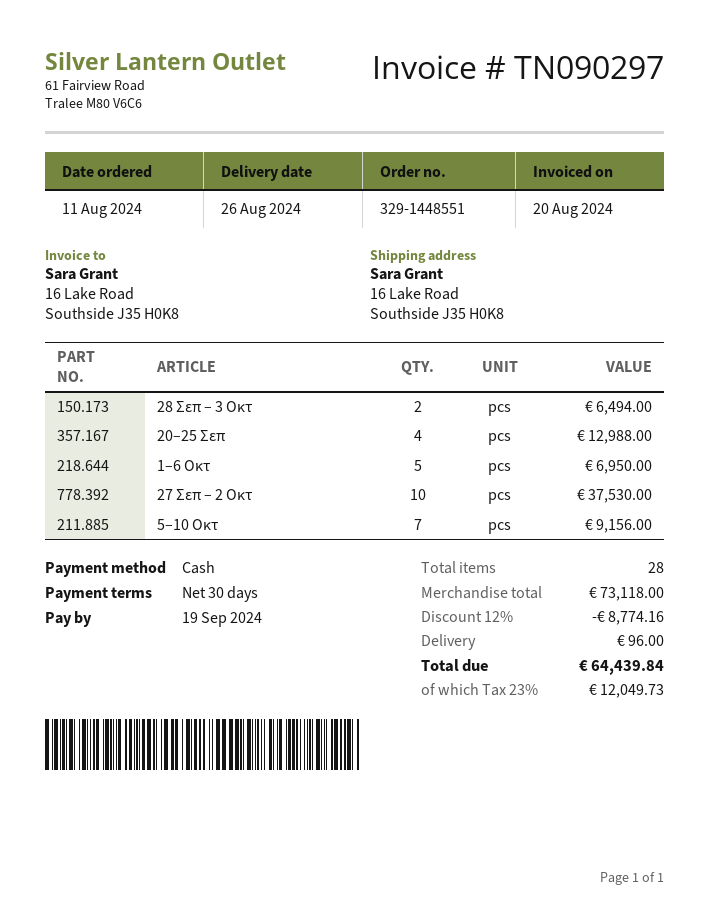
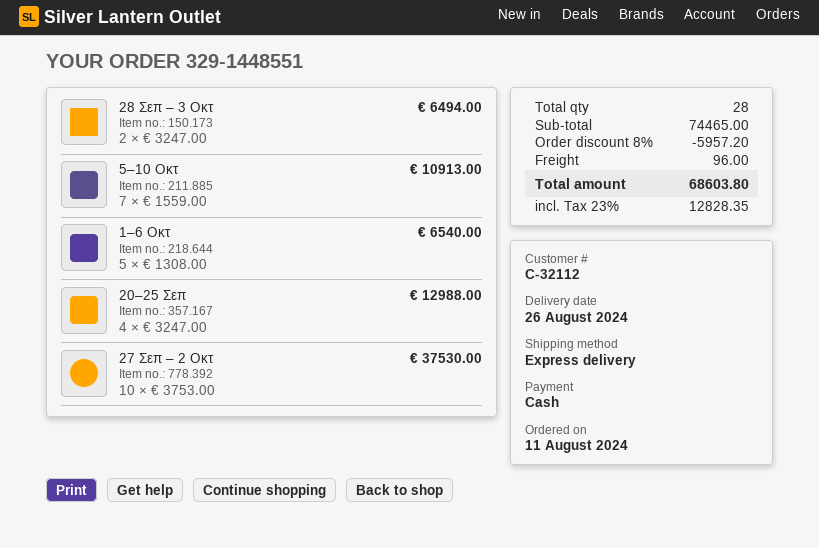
1–6 Οκτ: 5 for 6950.00 -> 5 for 6540.00
5–10 Οκτ: 7 for 9156.00 -> 7 for 10913.00
subtotal: 73118.00 -> 74465.00
discount: 12% = 8774.16 -> 8% = 5957.20
tax: 23% = 12049.73 -> 23% = 12828.35
total: 64439.84 -> 68603.80

